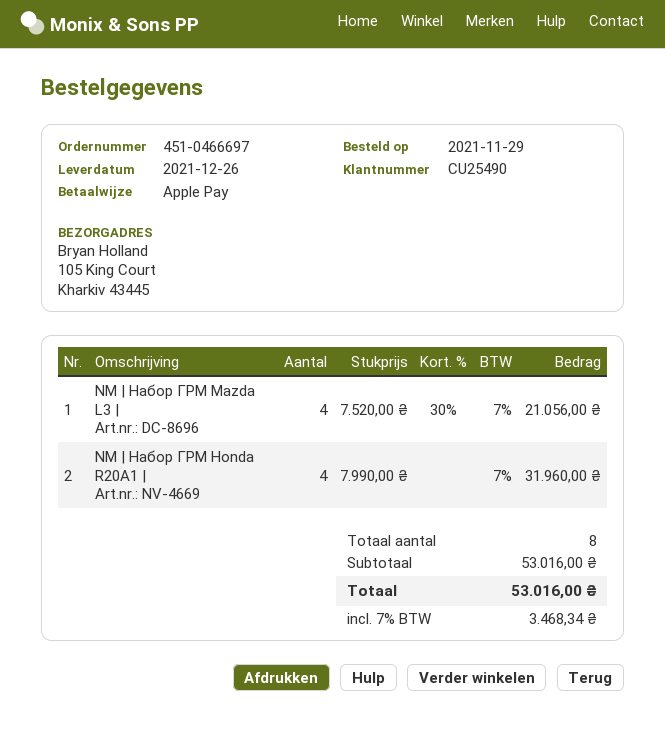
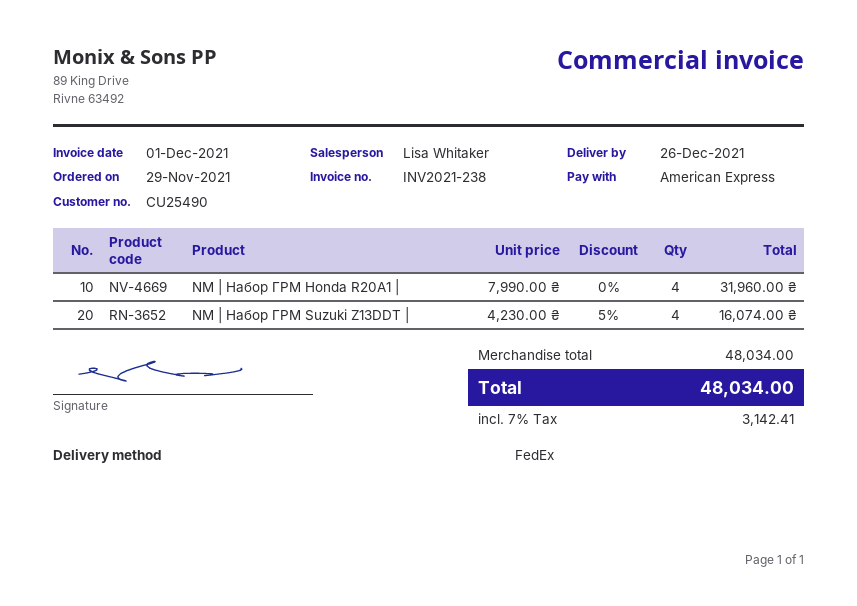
payment method: Apple Pay -> American Express
NM | Набор ГРМ Mazda L3 |: 4 x 7520.00 - 30% = 21056.00 -> none
NM | Набор ГРМ Suzuki Z13DDT |: none -> 4 x 4230.00 - 5% = 16074.00
subtotal: 53016.00 -> 48034.00
tax: 7% = 3468.34 -> 7% = 3142.41
total: 53016.00 -> 48034.00

